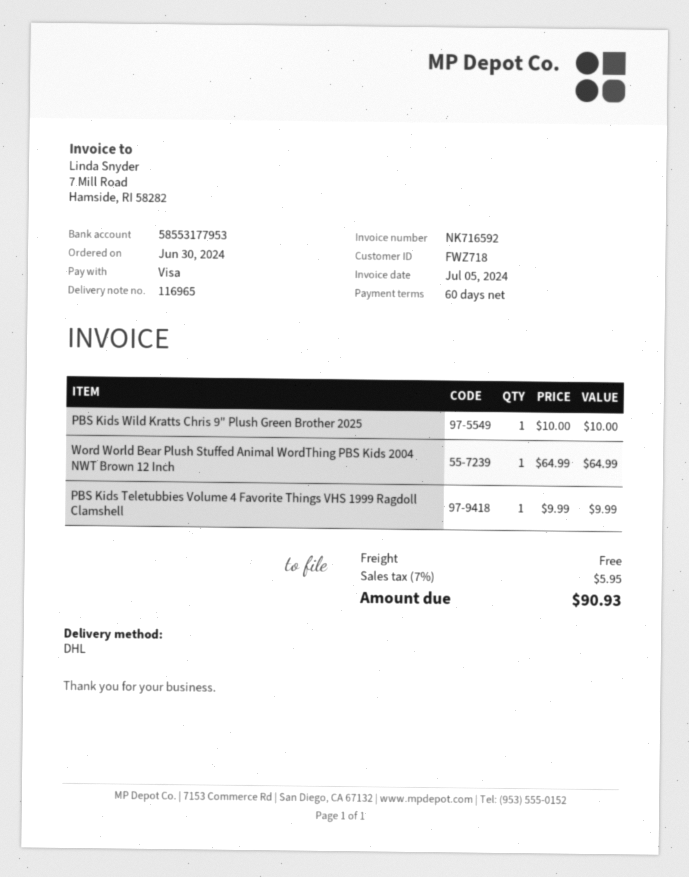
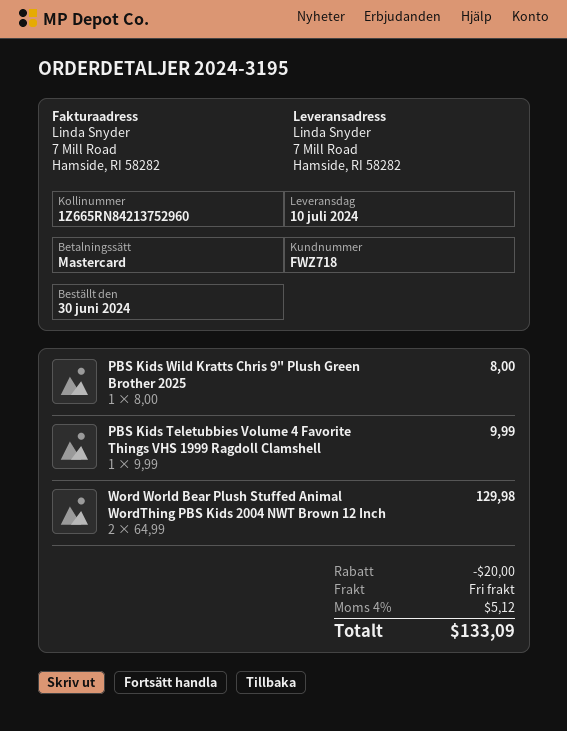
payment method: Visa -> Mastercard
PBS Kids Wild Kratts Chris 9" Plush Green Brother 2025: 1 x 10.00 = 10.00 -> 1 x 8.00 = 8.00
Word World Bear Plush Stuffed Animal WordThing PBS Kids 2004 NWT Brown 12 Inch: 1 x 64.99 = 64.99 -> 2 x 64.99 = 129.98
discount: none -> 20.00
tax: 7% = 5.95 -> 4% = 5.12
total: 90.93 -> 133.09

